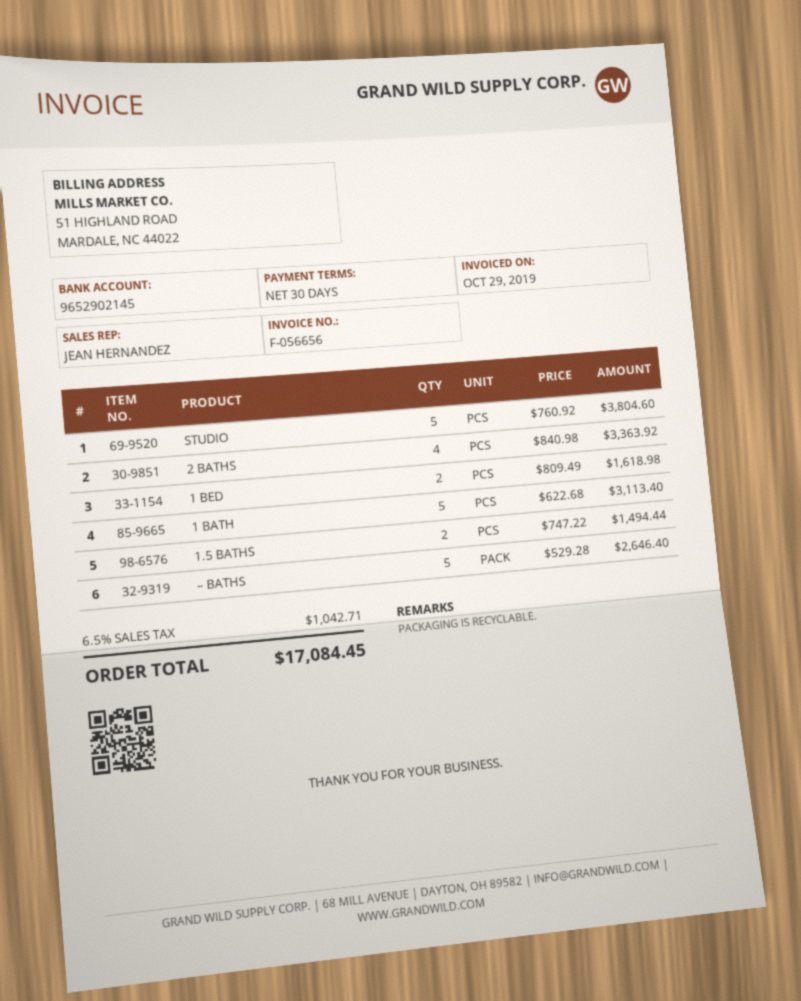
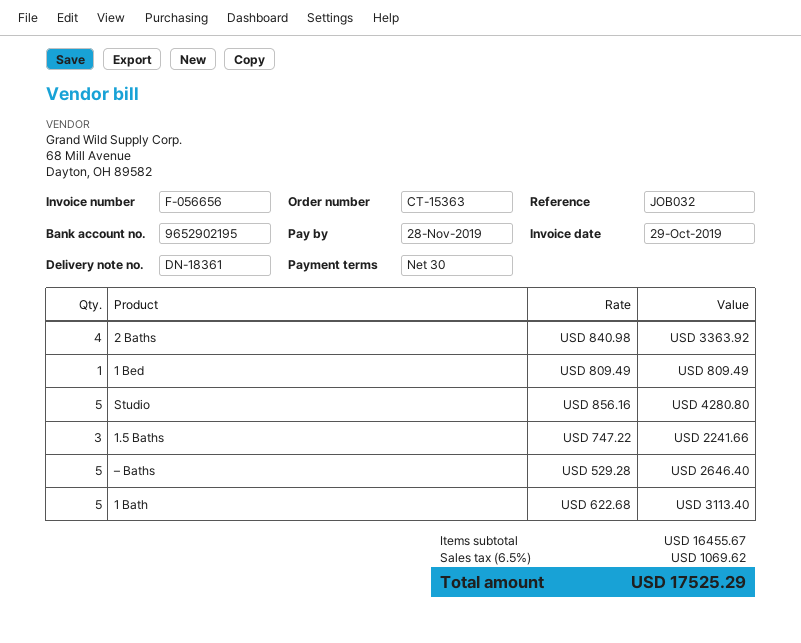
bank account: 9652902145 -> 9652902195
STUDIO: 5 x 760.92 = 3804.60 -> 5 x 856.16 = 4280.80
1 BED: 2 x 809.49 = 1618.98 -> 1 x 809.49 = 809.49
1.5 BATHS: 2 x 747.22 = 1494.44 -> 3 x 747.22 = 2241.66
tax: 6.5% = 1042.71 -> 6.5% = 1069.62
total: 17084.45 -> 17525.29

